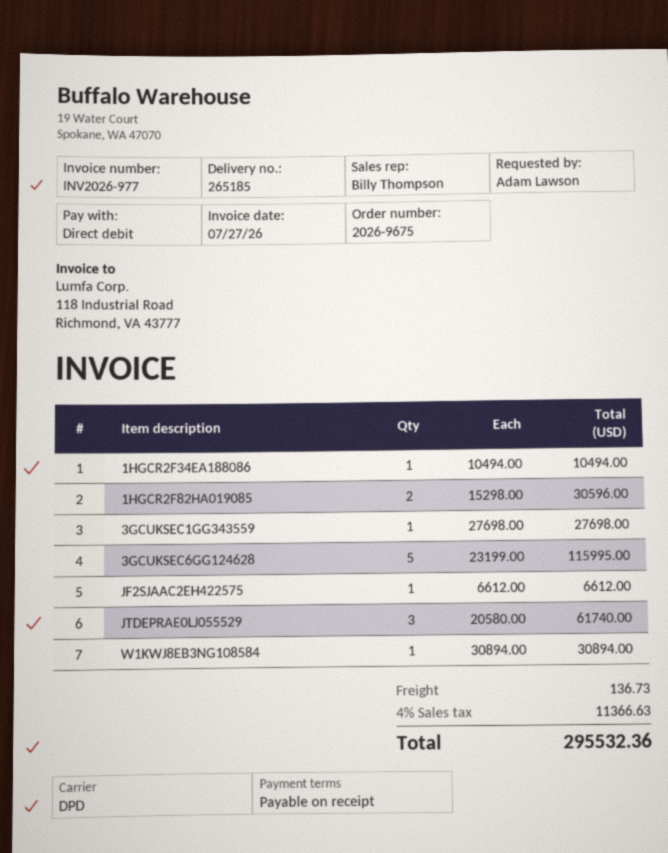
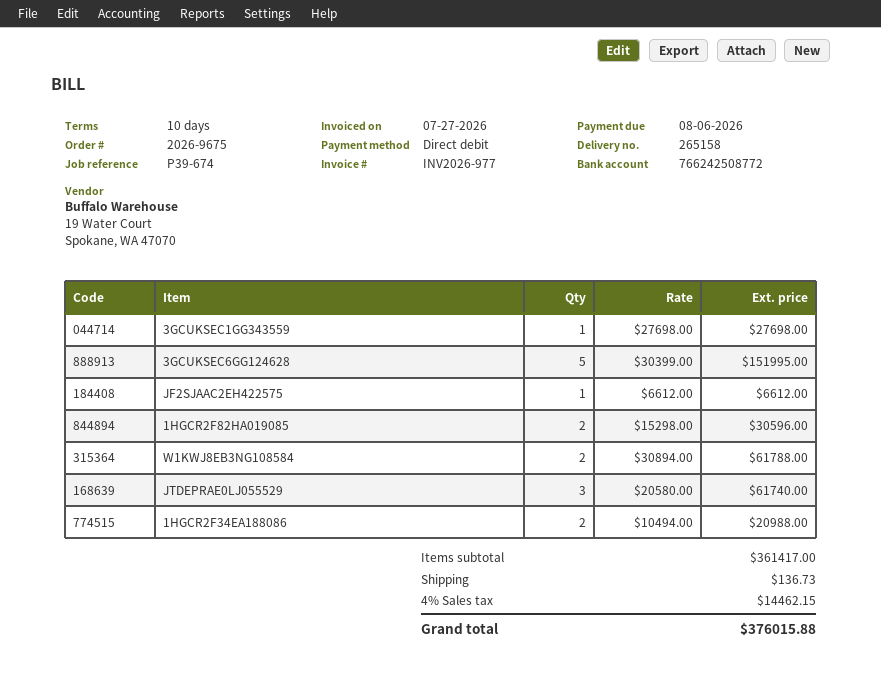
delivery note number: 265185 -> 265158
payment terms: on receipt -> 10 days
1HGCR2F34EA188086: 1 x 10494.00 = 10494.00 -> 2 x 10494.00 = 20988.00
3GCUKSEC6GG124628: 5 x 23199.00 = 115995.00 -> 5 x 30399.00 = 151995.00
W1KWJ8EB3NG108584: 1 x 30894.00 = 30894.00 -> 2 x 30894.00 = 61788.00
tax: 4% = 11366.63 -> 4% = 14462.15
total: 295532.36 -> 376015.88

